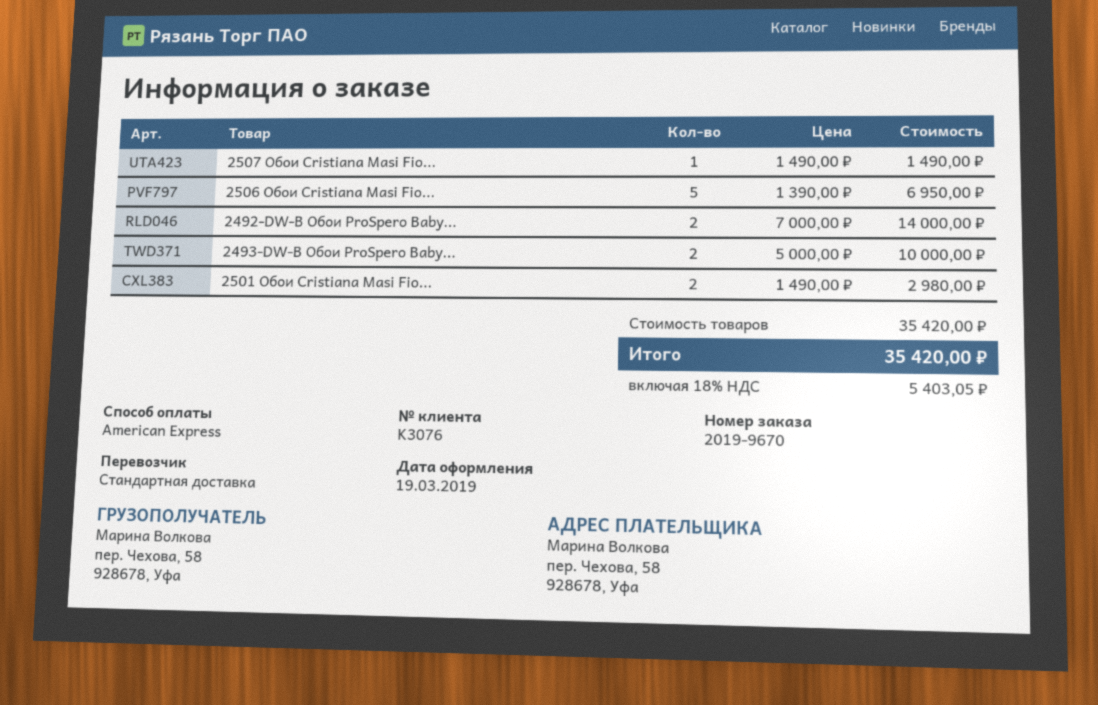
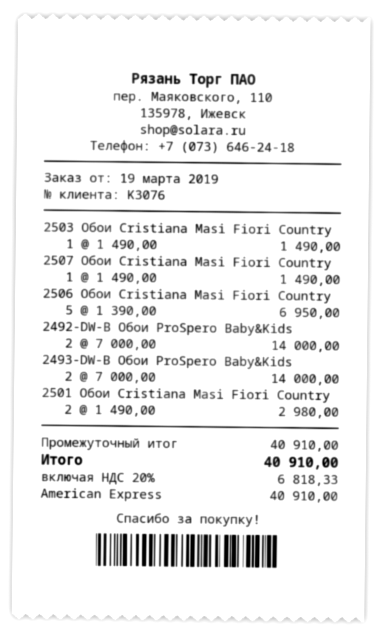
2493-DW-B Обои ProSpero Baby...: 2 x 5000.00 = 10000.00 -> 2 x 7000.00 = 14000.00
2503 Обои Cristiana Masi Fiori Country: none -> 1 x 1490.00 = 1490.00
subtotal: 35420.00 -> 40910.00
tax: 18% = 5403.05 -> 20% = 6818.33
total: 35420.00 -> 40910.00

